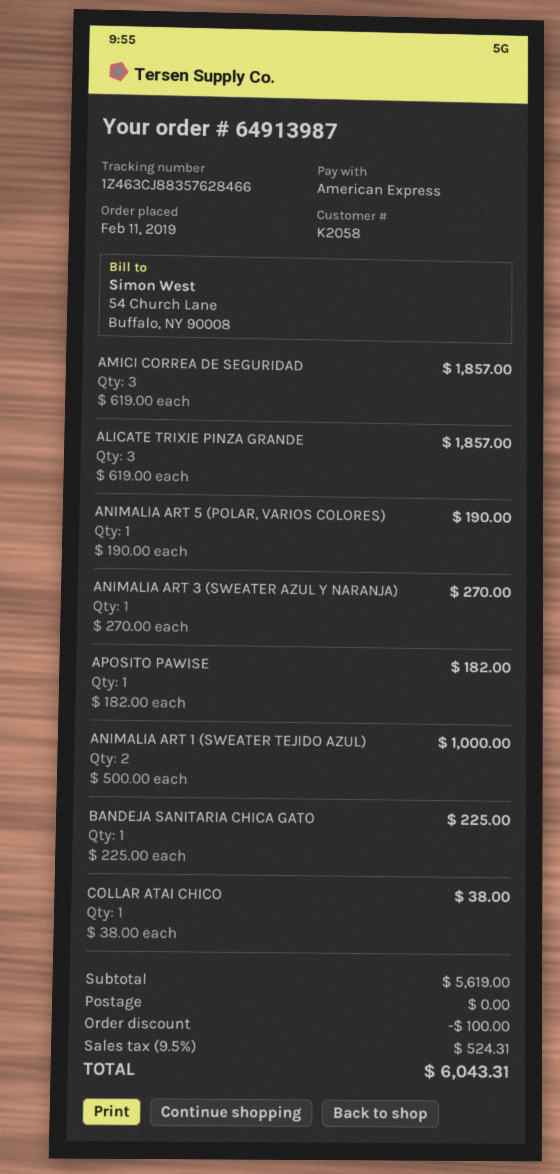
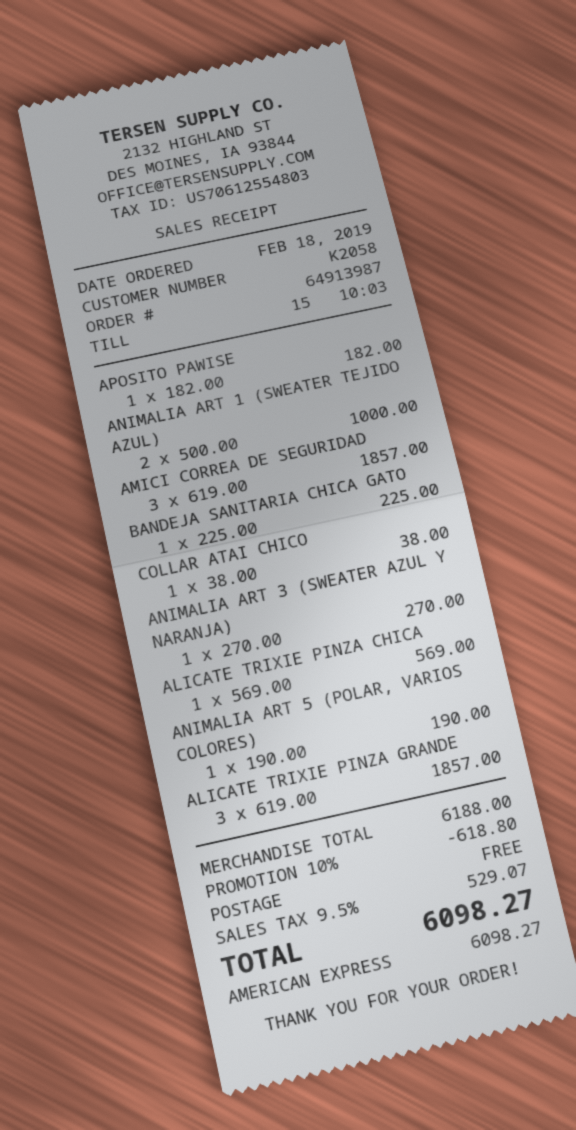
order date: 2019-02-11 -> 2019-02-18
ALICATE TRIXIE PINZA CHICA: none -> 1 x 569.00 = 569.00
subtotal: 5619.00 -> 6188.00
discount: 100.00 -> 618.80
tax: 9.5% = 524.31 -> 9.5% = 529.07
total: 6043.31 -> 6098.27

